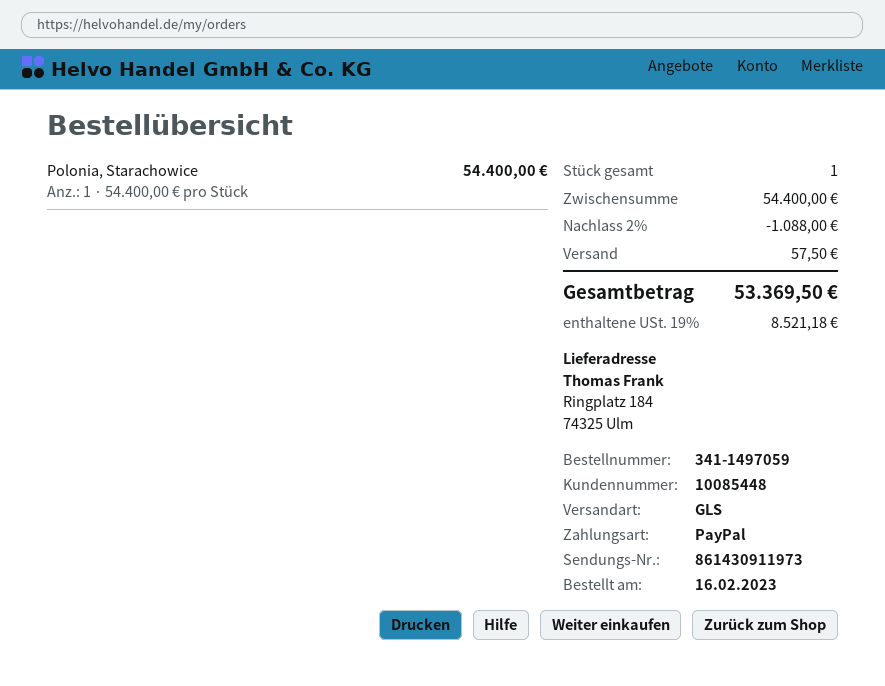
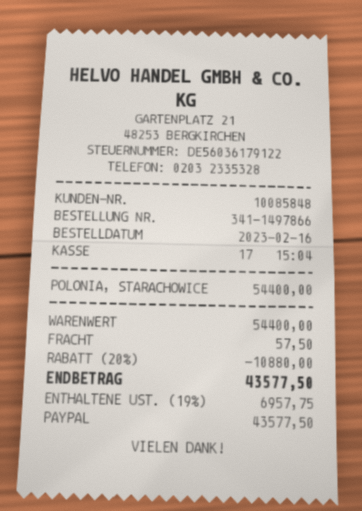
order number: 341-1497059 -> 341-1497866
customer number: 10085448 -> 10085848
discount: 2% = 1088.00 -> 20% = 10880.00
tax: 19% = 8521.18 -> 19% = 6957.75
total: 53369.50 -> 43577.50

